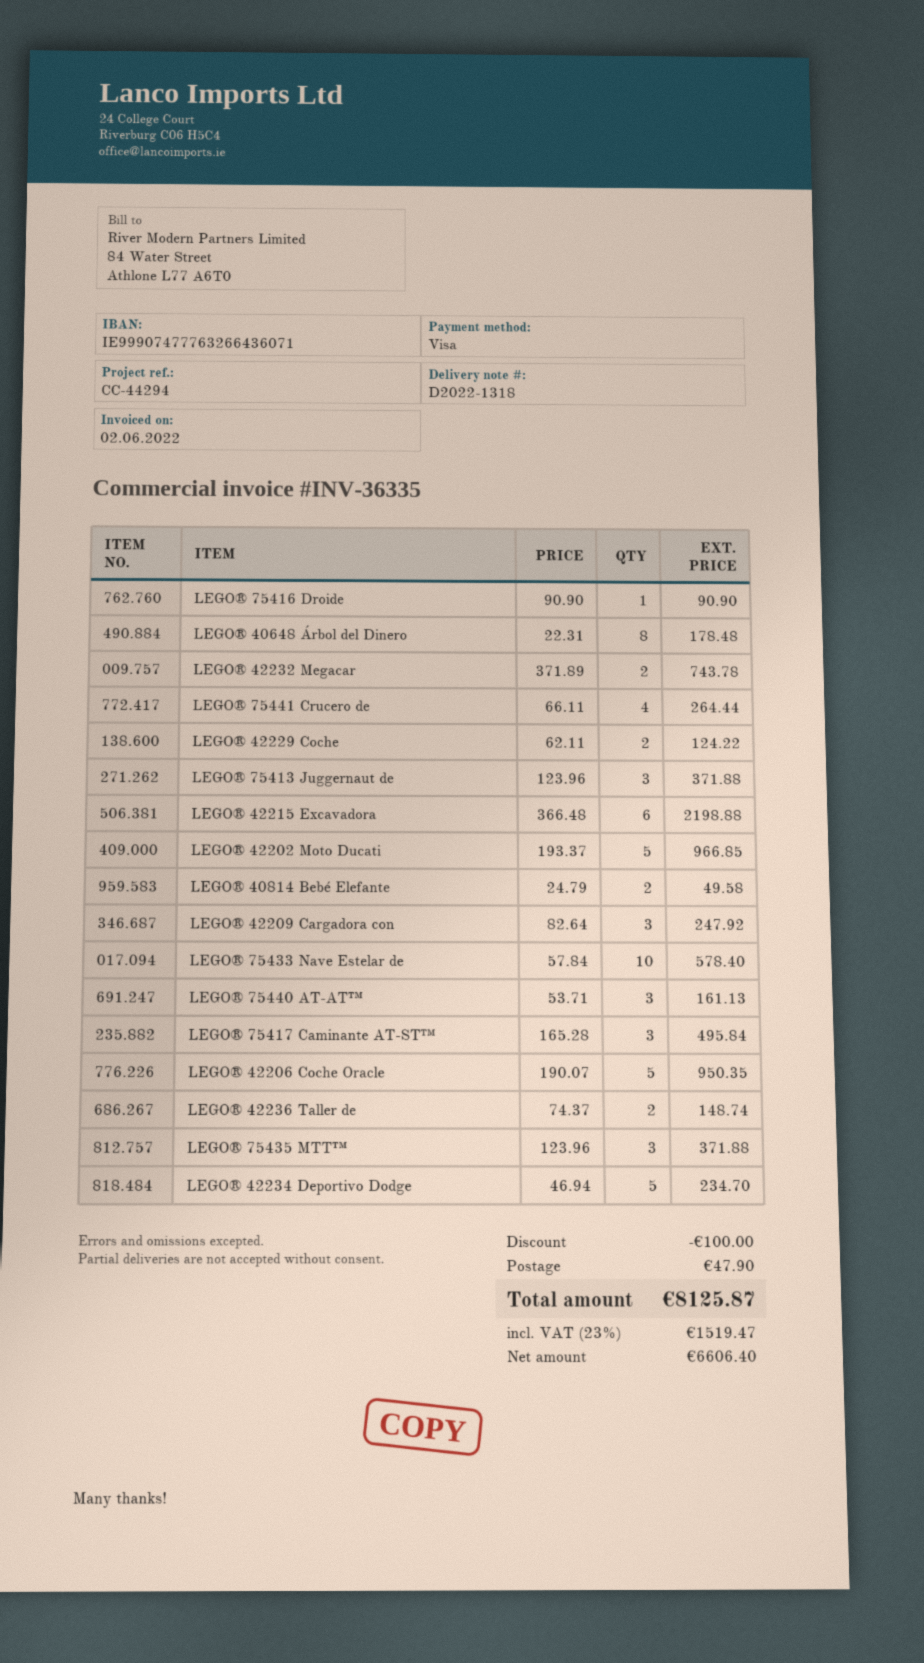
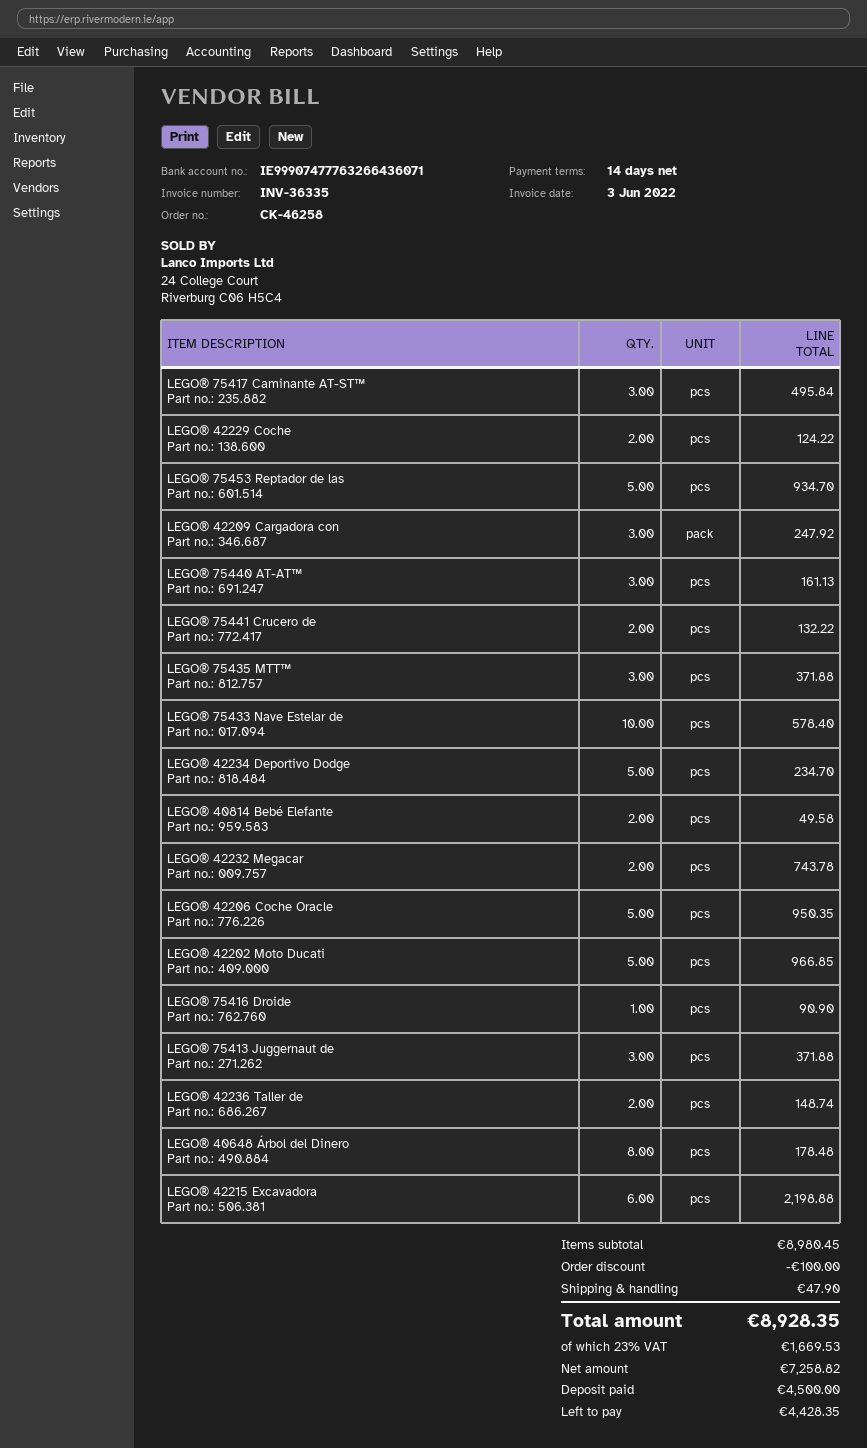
invoice date: 2022-06-02 -> 2022-06-03
LEGO® 75441 Crucero de: 4 for 264.44 -> 2 for 132.22
LEGO® 75453 Reptador de las: none -> 5 for 934.70
net: 6606.40 -> 7258.82
tax: 23% = 1519.47 -> 23% = 1669.53
total: 8125.87 -> 8928.35

